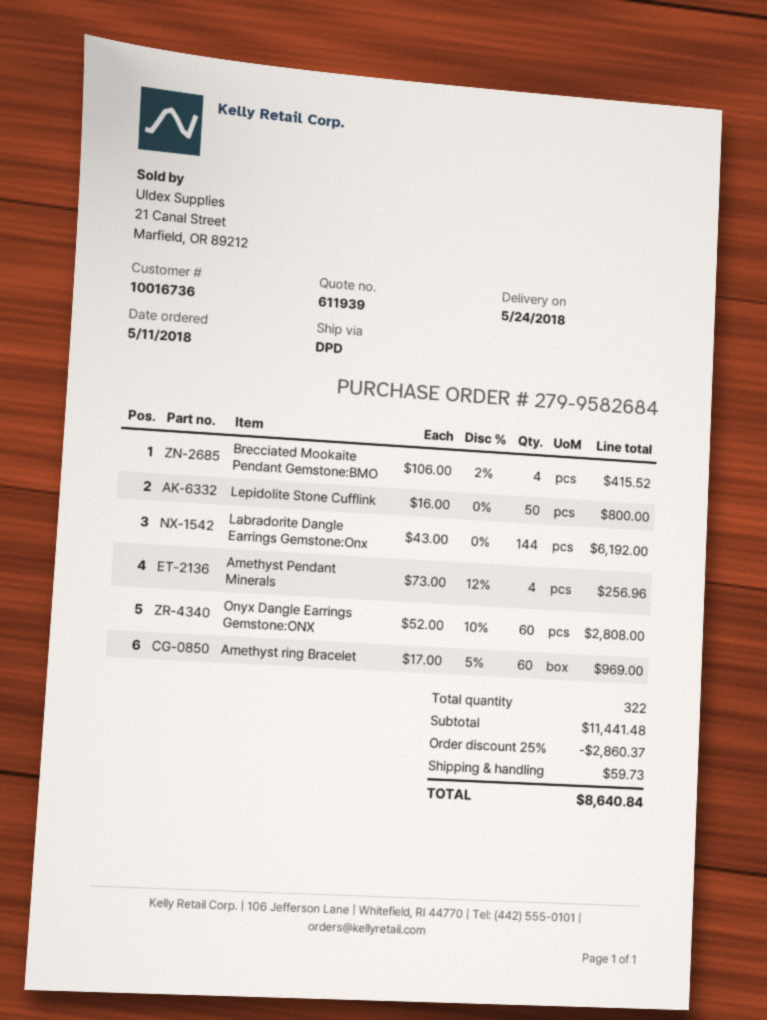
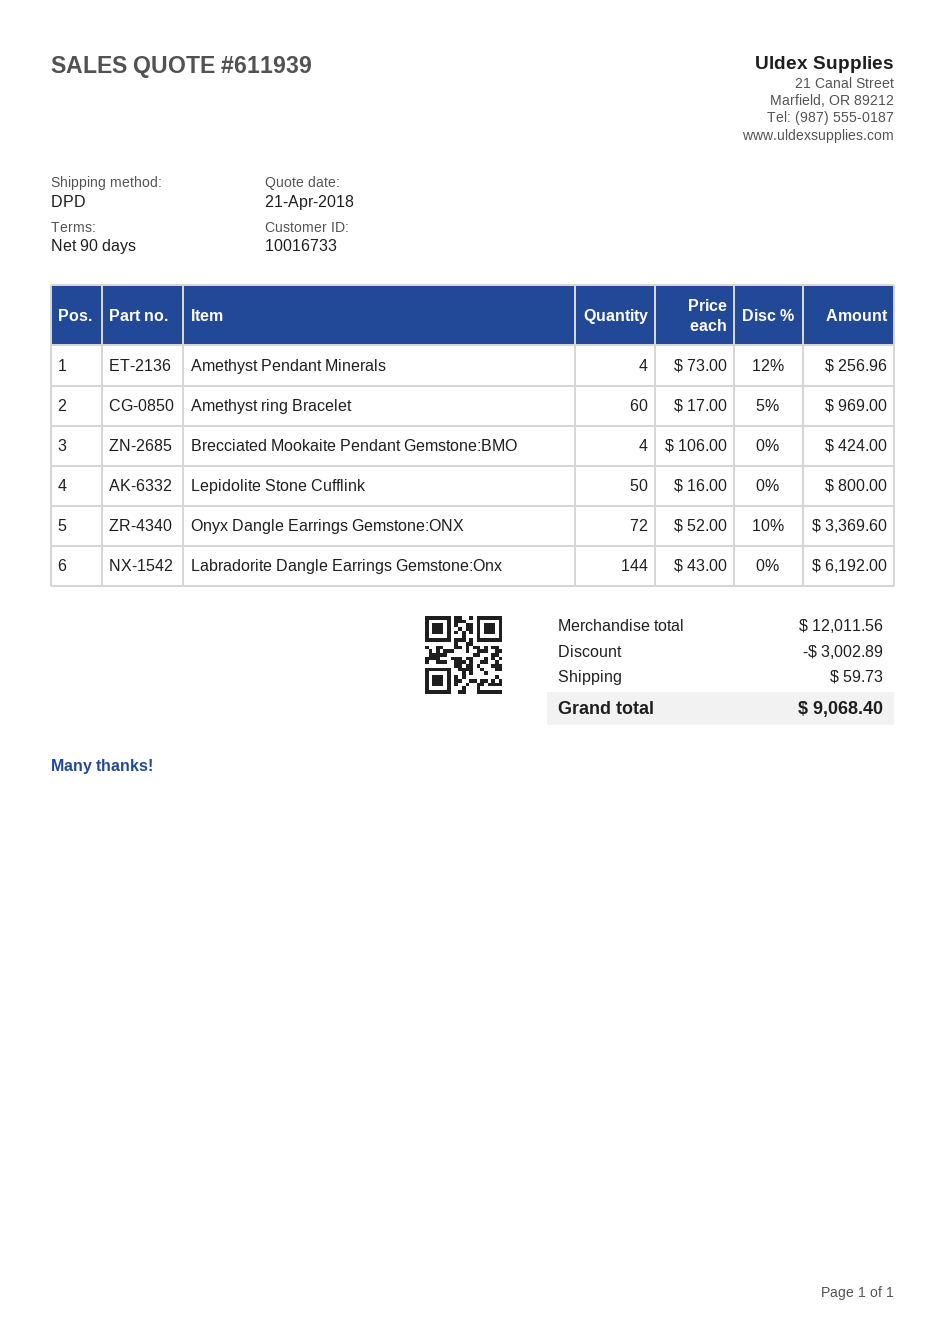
customer number: 10016736 -> 10016733
Brecciated Mookaite Pendant Gemstone:BMO: 4 x 106.00 - 2% = 415.52 -> 4 x 106.00 = 424.00
Onyx Dangle Earrings Gemstone:ONX: 60 x 52.00 - 10% = 2808.00 -> 72 x 52.00 - 10% = 3369.60
subtotal: 11441.48 -> 12011.56
discount: 2860.37 -> 3002.89
total: 8640.84 -> 9068.40

